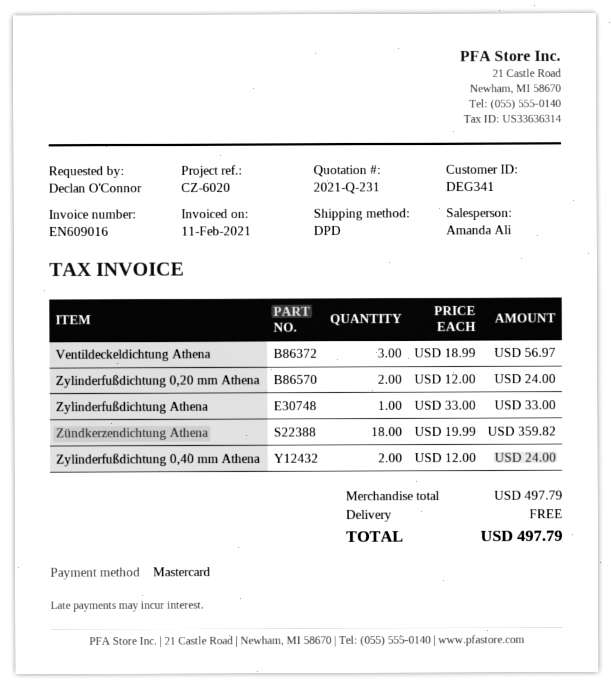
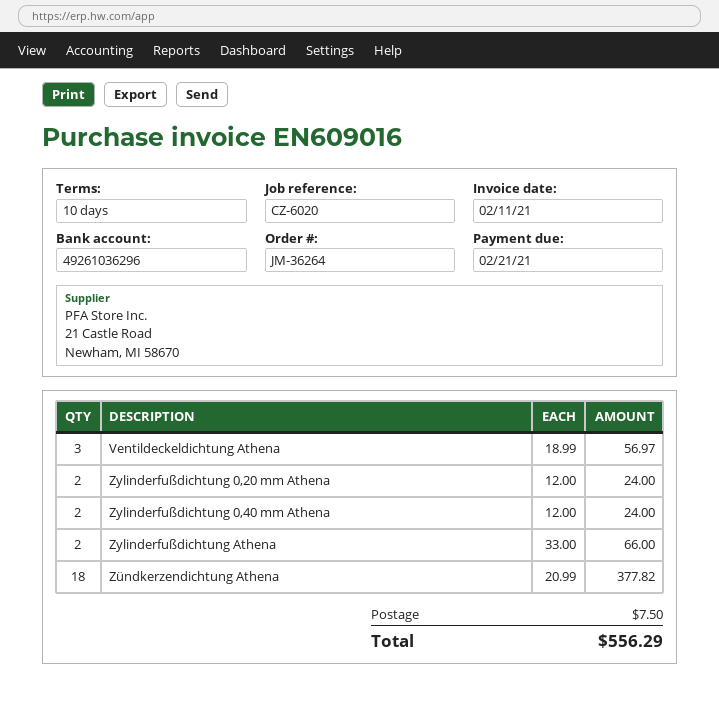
Zylinderfußdichtung Athena: 1 x 33.00 = 33.00 -> 2 x 33.00 = 66.00
Zündkerzendichtung Athena: 18 x 19.99 = 359.82 -> 18 x 20.99 = 377.82
shipping: 0.00 -> 7.50
total: 497.79 -> 556.29

